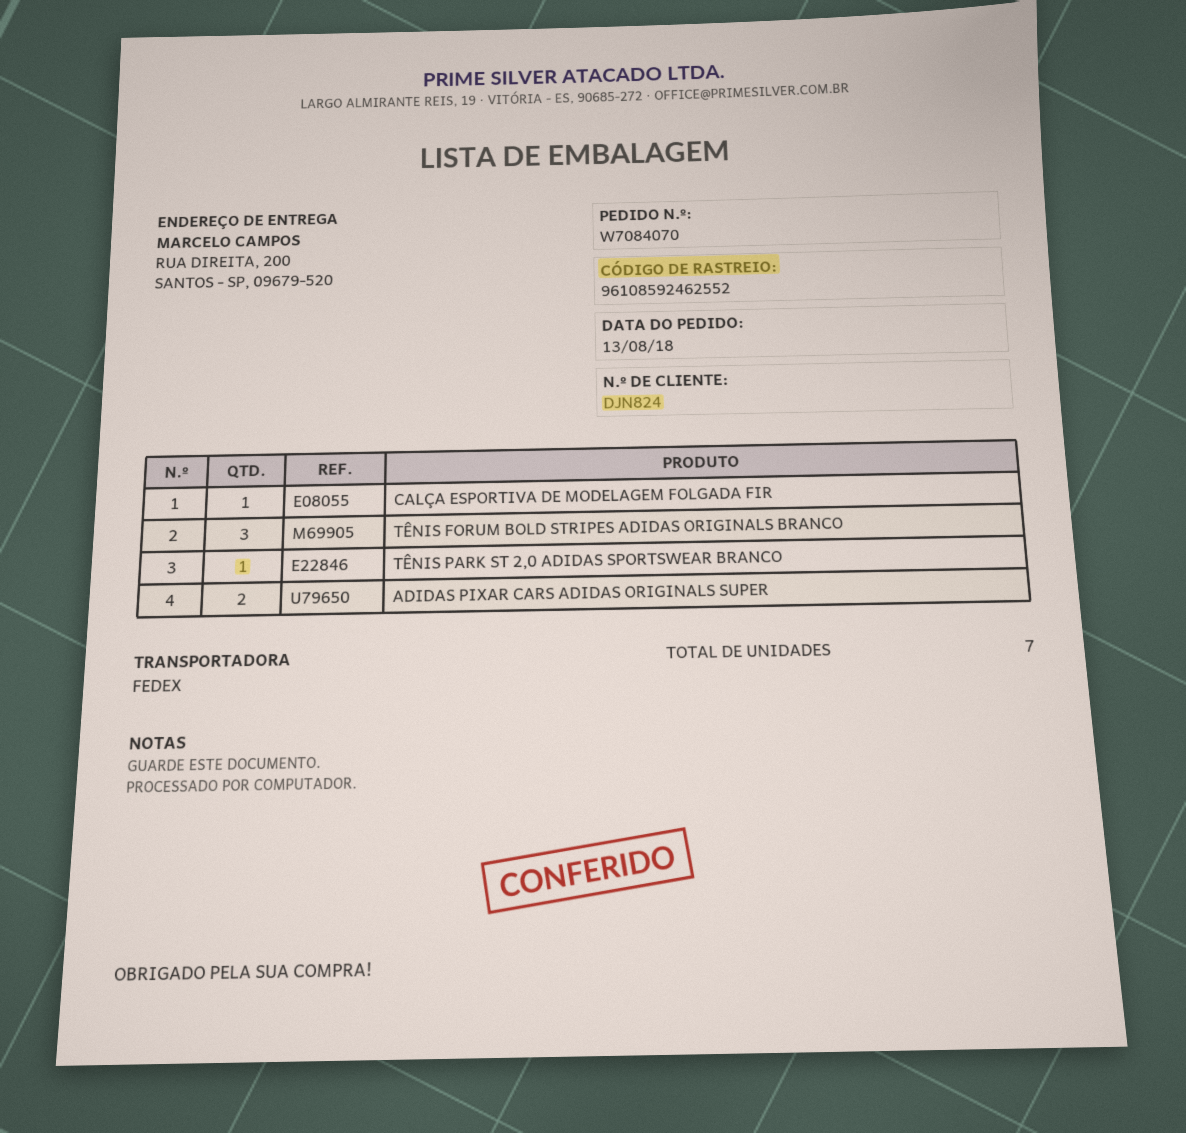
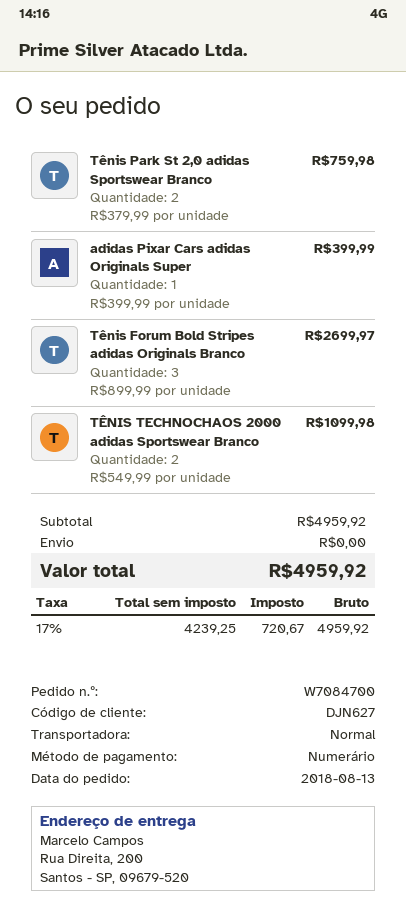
order number: W7084070 -> W7084700
customer number: DJN824 -> DJN627
shipping method: FedEx -> standard
CALÇA ESPORTIVA DE MODELAGEM FOLGADA FIR: 1 -> none
TÊNIS PARK ST 2,0 ADIDAS SPORTSWEAR BRANCO: 1 -> 2
ADIDAS PIXAR CARS ADIDAS ORIGINALS SUPER: 2 -> 1
TÊNIS TECHNOCHAOS 2000 adidas Sportswear Branco: none -> 2

